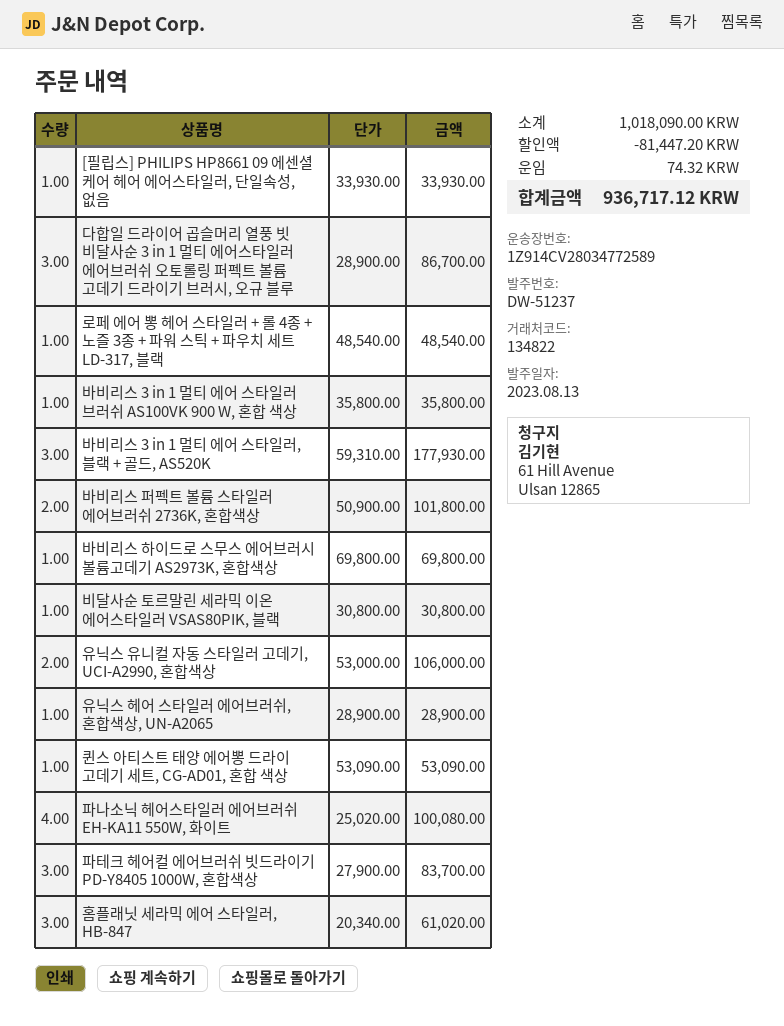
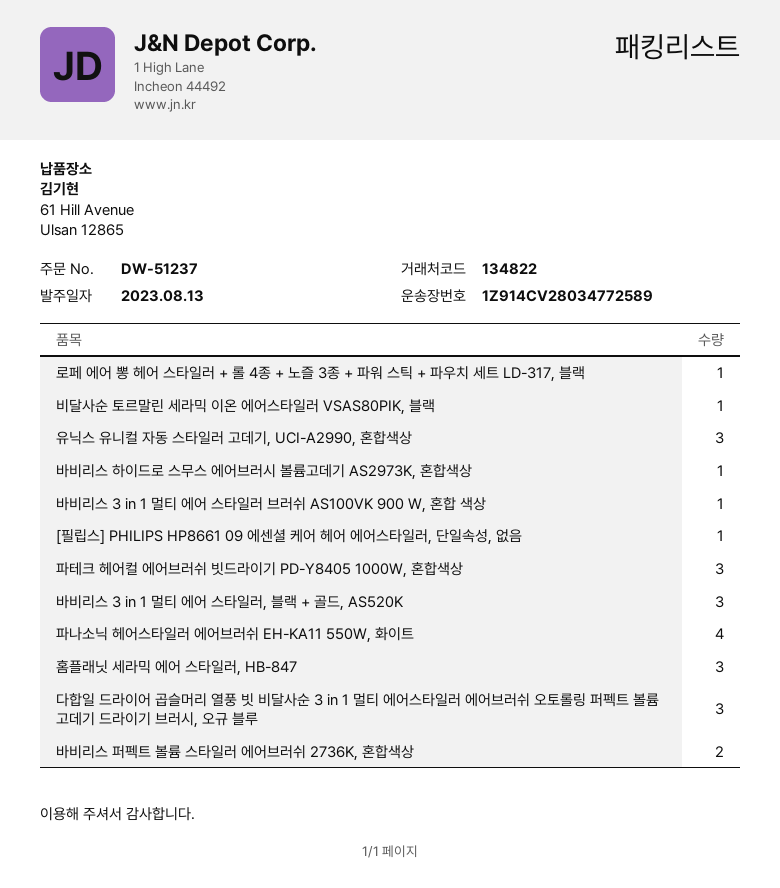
유닉스 유니컬 자동 스타일러 고데기, UCI-A2990, 혼합색상: 2 -> 3
유닉스 헤어 스타일러 에어브러쉬, 혼합색상, UN-A2065: 1 -> none
퀸스 아티스트 태양 에어뽕 드라이 고데기 세트, CG-AD01, 혼합 색상: 1 -> none

